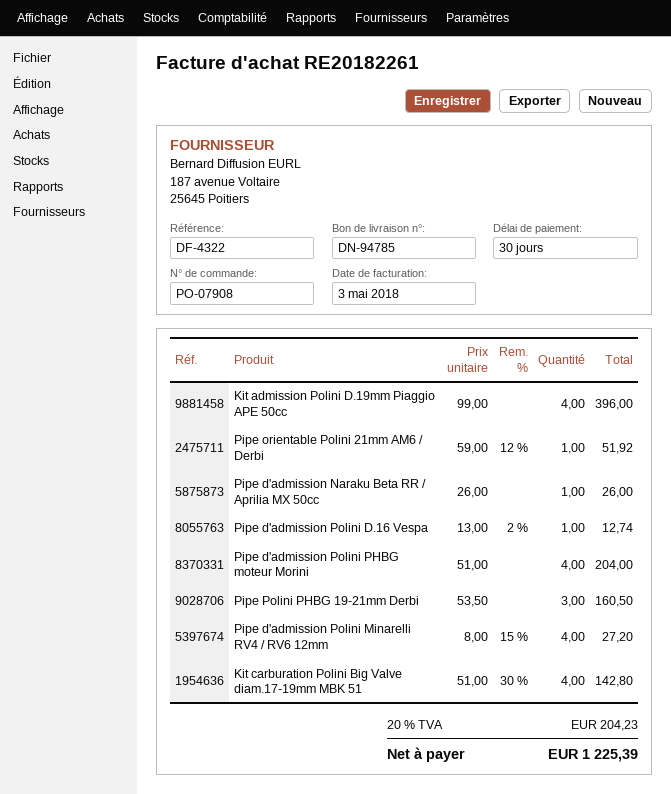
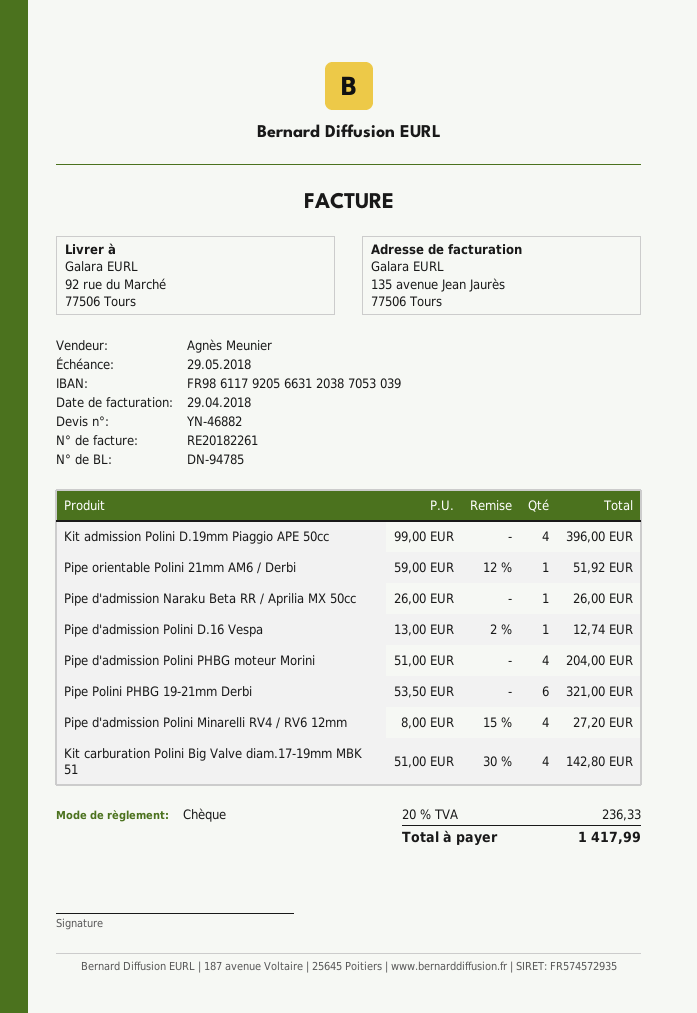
invoice date: 2018-05-03 -> 2018-04-29
Pipe Polini PHBG 19-21mm Derbi: 3 x 53.50 = 160.50 -> 6 x 53.50 = 321.00
tax: 20% = 204.23 -> 20% = 236.33
total: 1225.39 -> 1417.99

